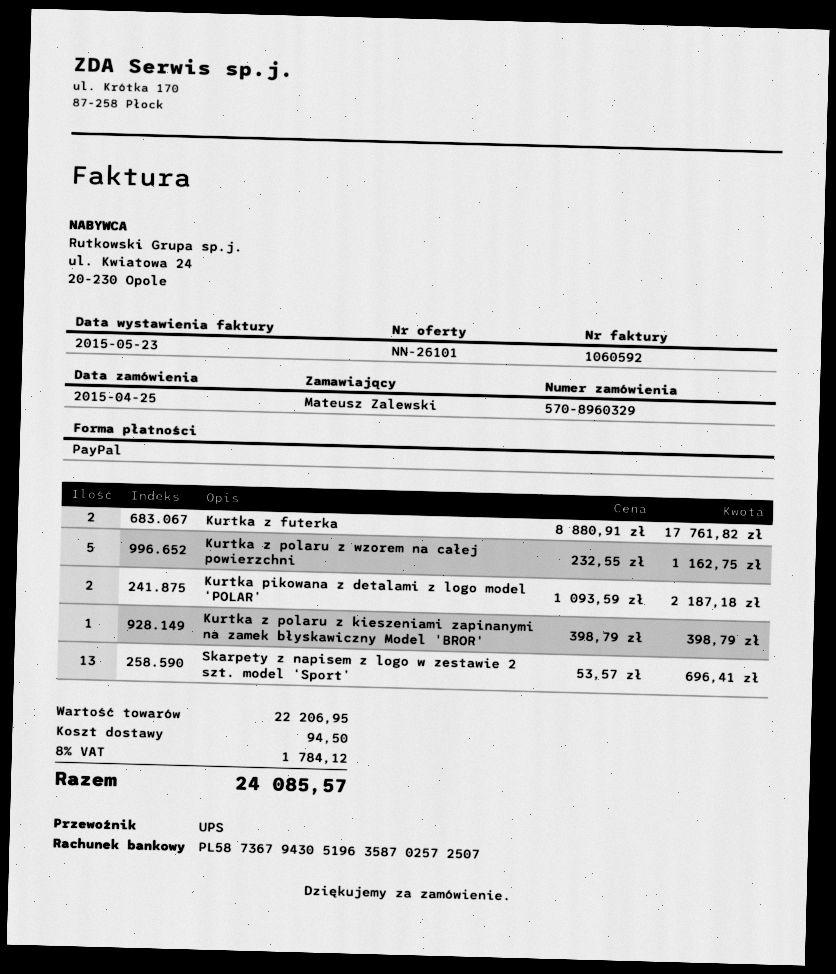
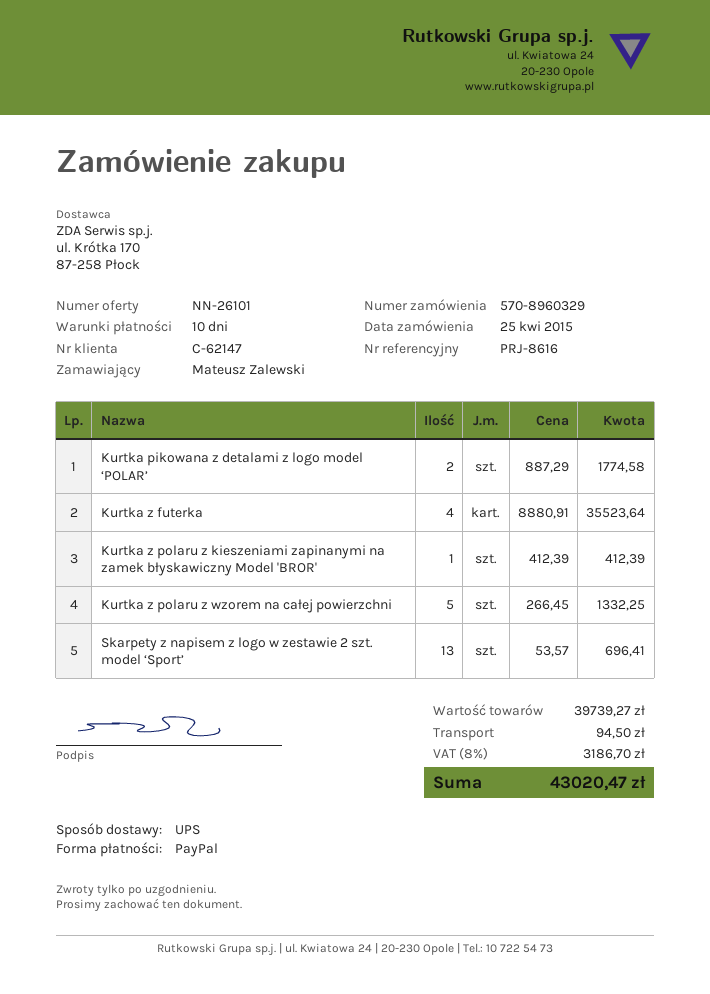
Kurtka z futerka: 2 x 8880.91 = 17761.82 -> 4 x 8880.91 = 35523.64
Kurtka z polaru z wzorem na całej powierzchni: 5 x 232.55 = 1162.75 -> 5 x 266.45 = 1332.25
Kurtka pikowana z detalami z logo model ‘POLAR’: 2 x 1093.59 = 2187.18 -> 2 x 887.29 = 1774.58
Kurtka z polaru z kieszeniami zapinanymi na zamek błyskawiczny Model 'BROR': 1 x 398.79 = 398.79 -> 1 x 412.39 = 412.39
subtotal: 22206.95 -> 39739.27
tax: 8% = 1784.12 -> 8% = 3186.70
total: 24085.57 -> 43020.47

